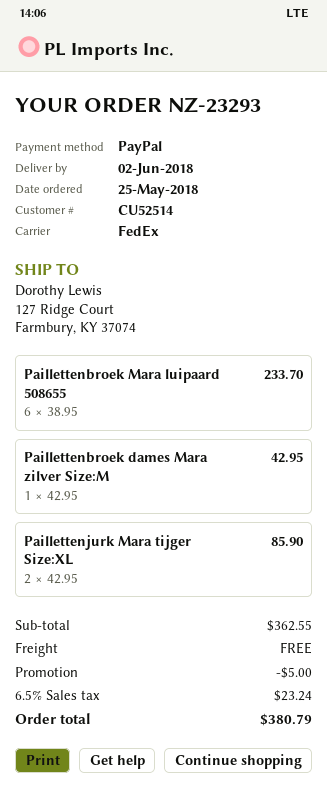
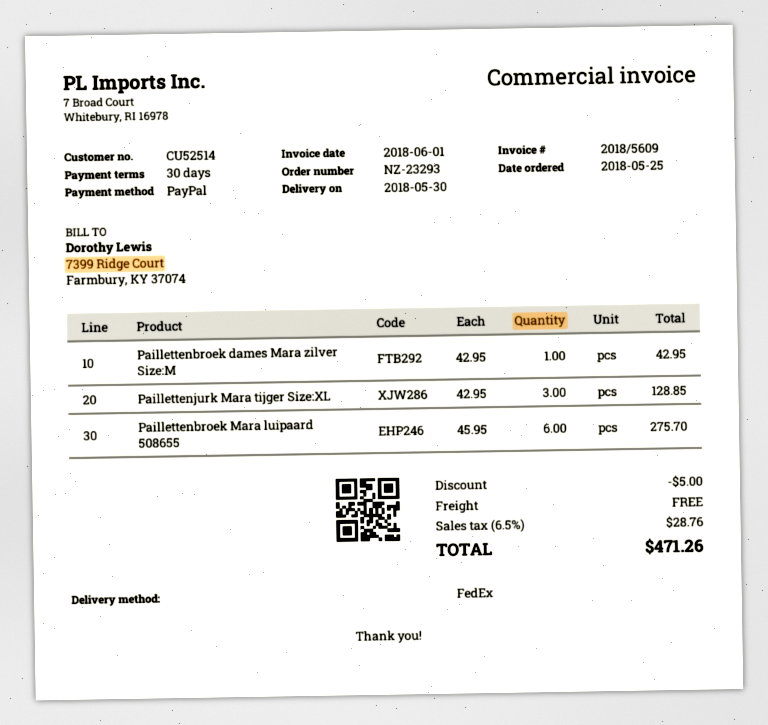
delivery date: 2018-06-02 -> 2018-05-30
Paillettenbroek Mara luipaard 508655: 6 x 38.95 = 233.70 -> 6 x 45.95 = 275.70
Paillettenjurk Mara tijger Size:XL: 2 x 42.95 = 85.90 -> 3 x 42.95 = 128.85
tax: 6.5% = 23.24 -> 6.5% = 28.76
total: 380.79 -> 471.26

